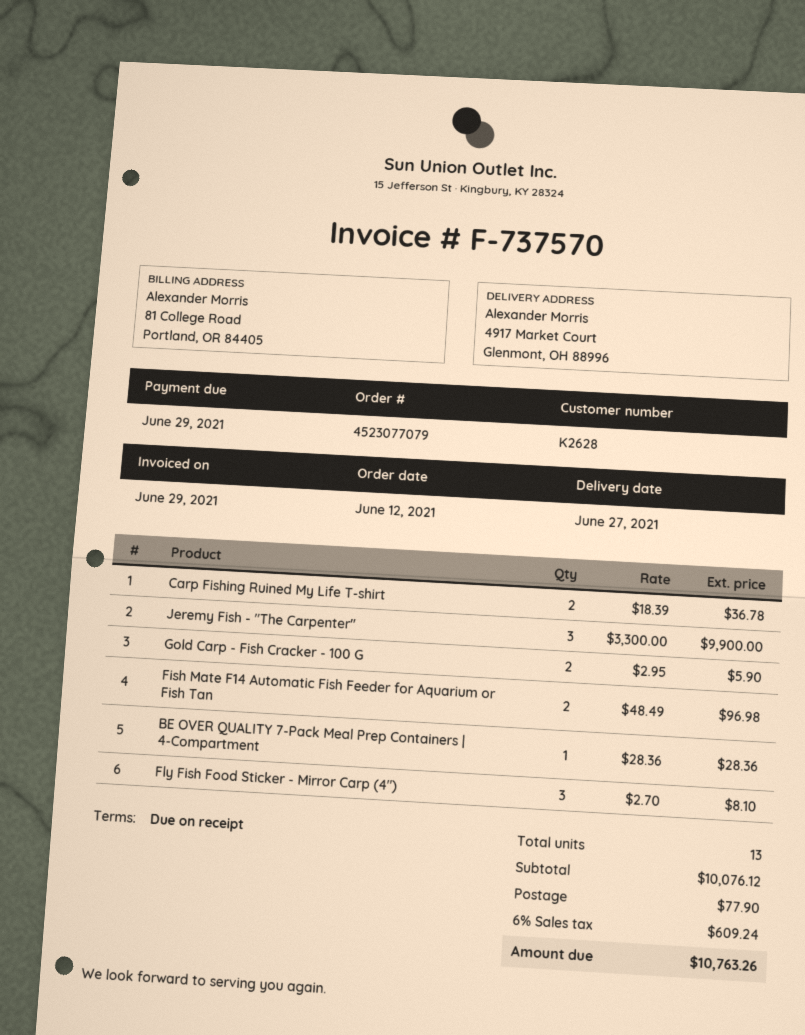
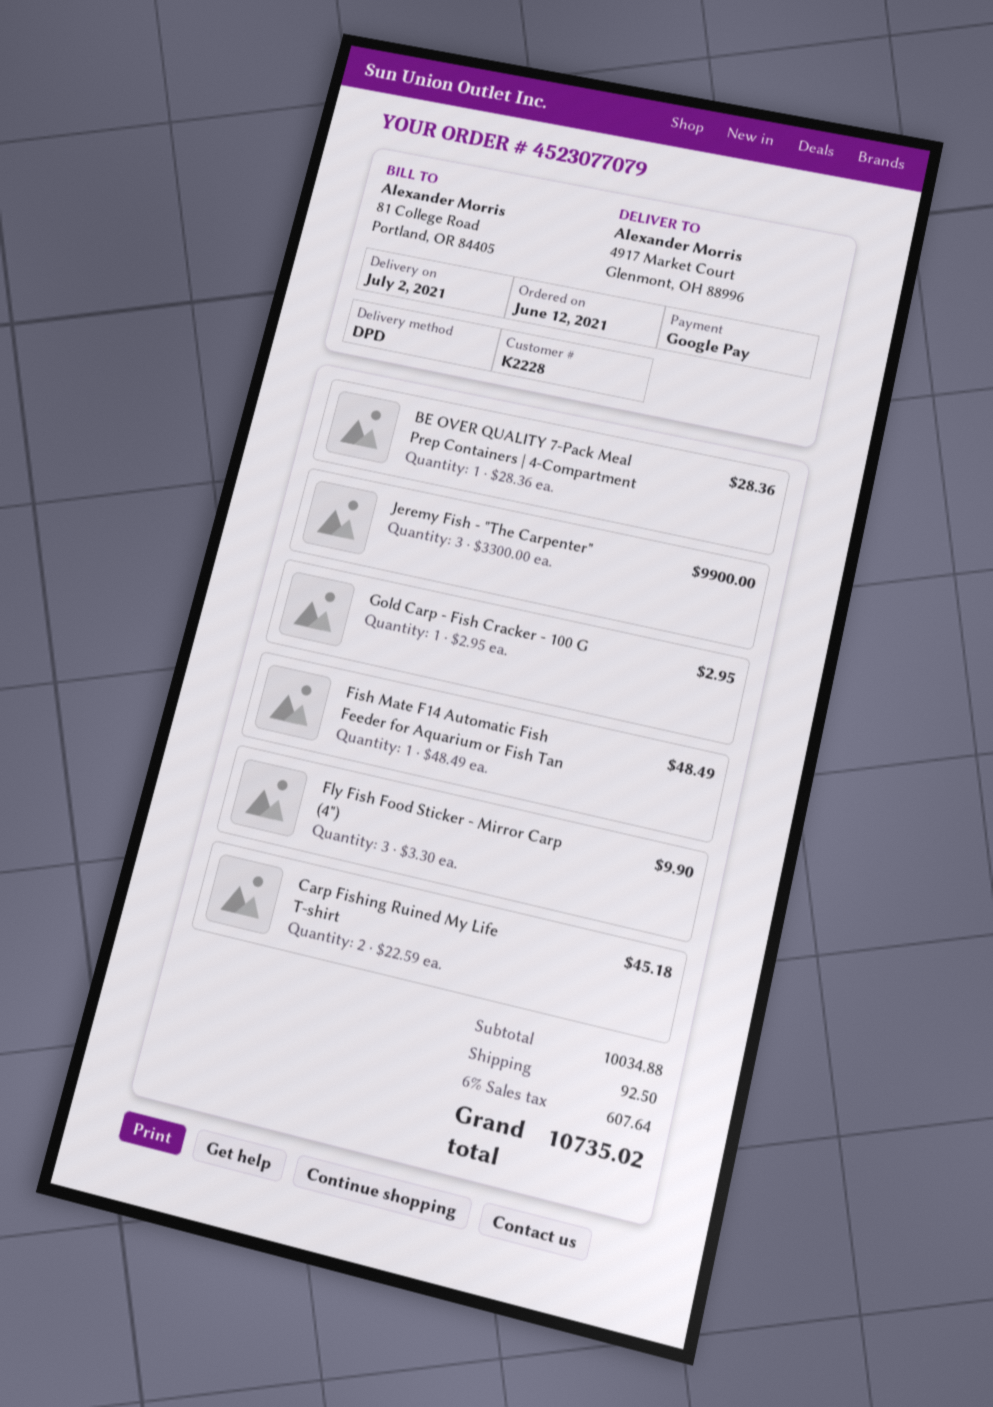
delivery date: 2021-06-27 -> 2021-07-02
customer number: K2628 -> K2228
Carp Fishing Ruined My Life T-shirt: 2 x 18.39 = 36.78 -> 2 x 22.59 = 45.18
Gold Carp - Fish Cracker - 100 G: 2 x 2.95 = 5.90 -> 1 x 2.95 = 2.95
Fish Mate F14 Automatic Fish Feeder for Aquarium or Fish Tan: 2 x 48.49 = 96.98 -> 1 x 48.49 = 48.49
Fly Fish Food Sticker - Mirror Carp (4"): 3 x 2.70 = 8.10 -> 3 x 3.30 = 9.90
subtotal: 10076.12 -> 10034.88
shipping: 77.90 -> 92.50
tax: 6% = 609.24 -> 6% = 607.64
total: 10763.26 -> 10735.02

